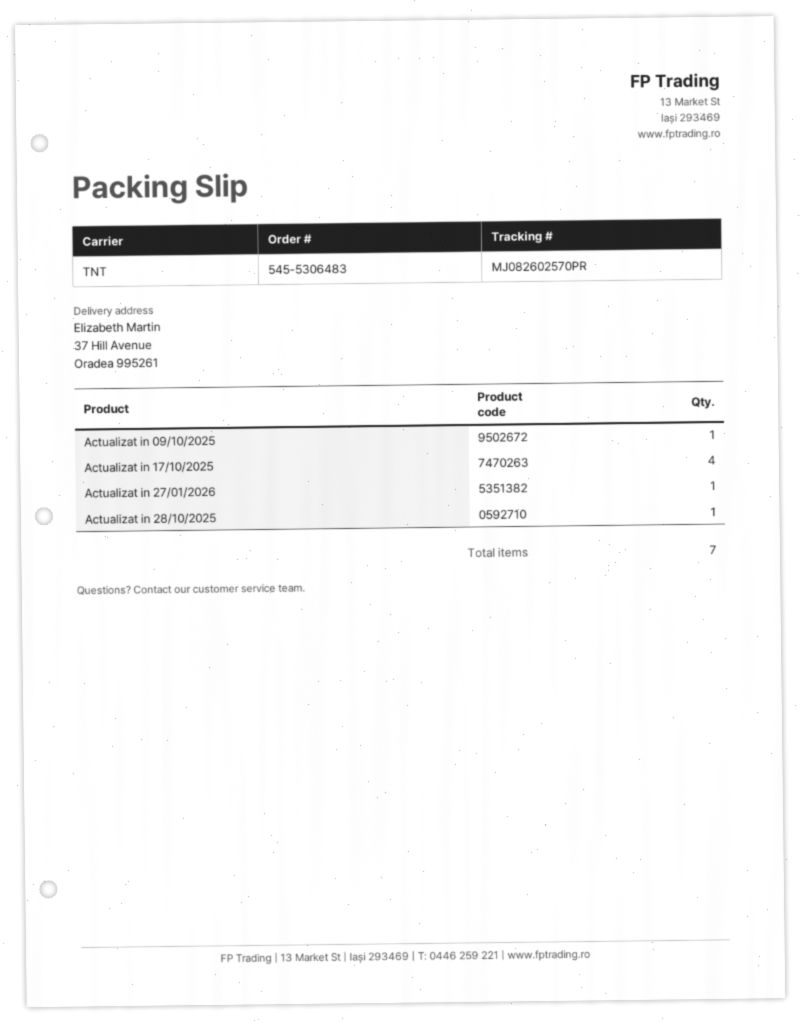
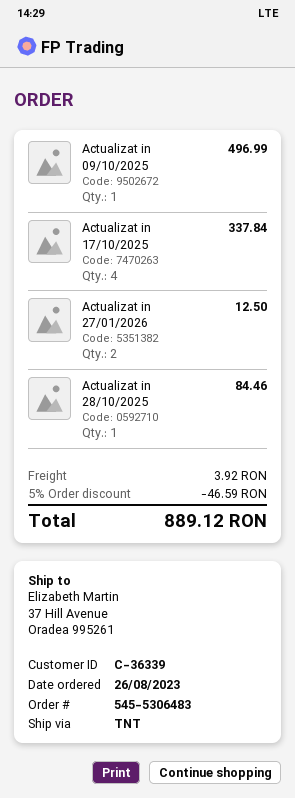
Actualizat in 27/01/2026: 1 -> 2

